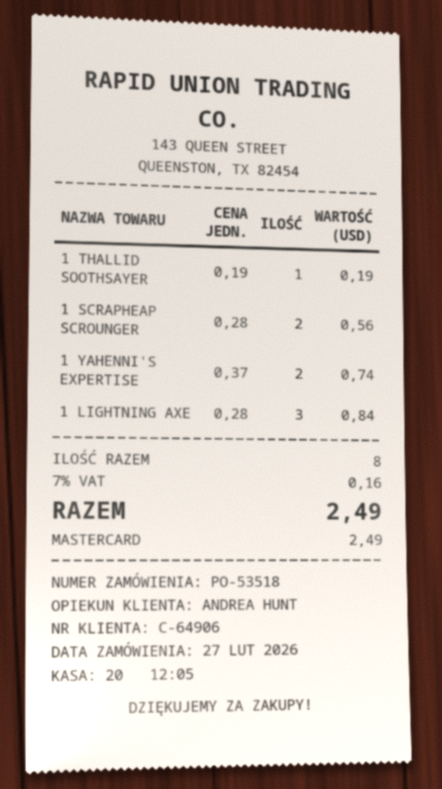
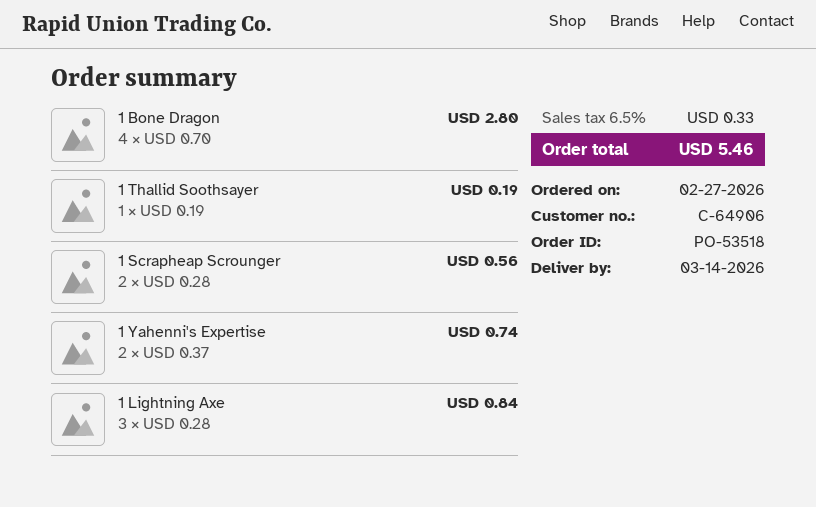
1 Bone Dragon: none -> 4 x 0.70 = 2.80
tax: 7% = 0.16 -> 6.5% = 0.33
total: 2.49 -> 5.46

